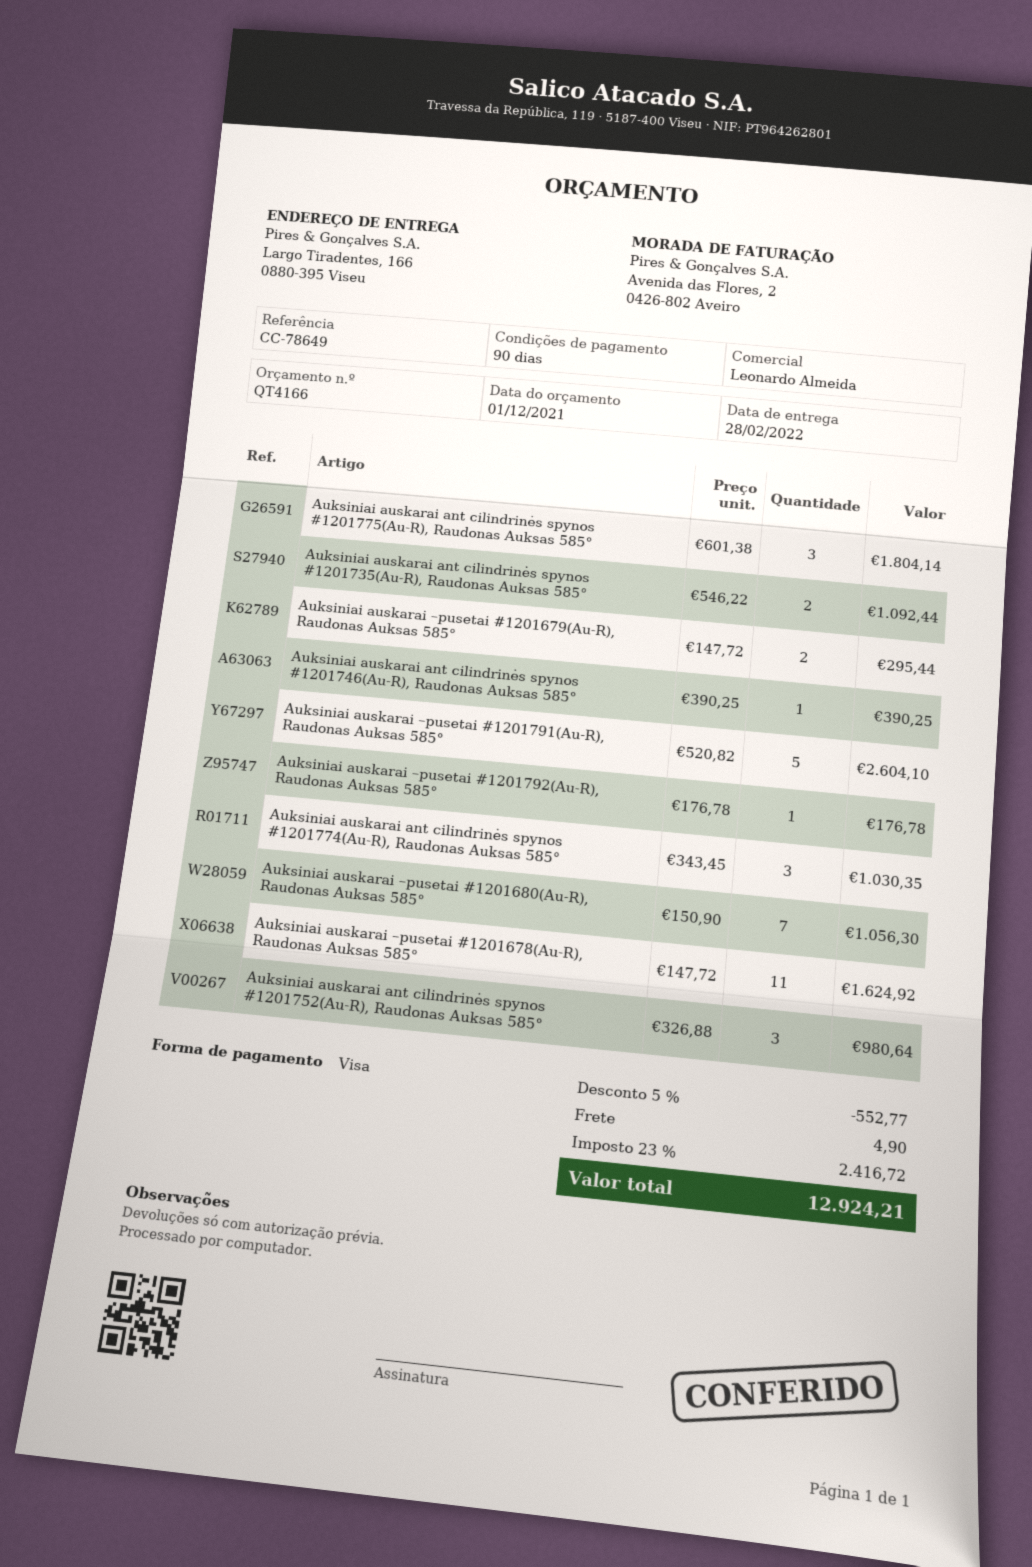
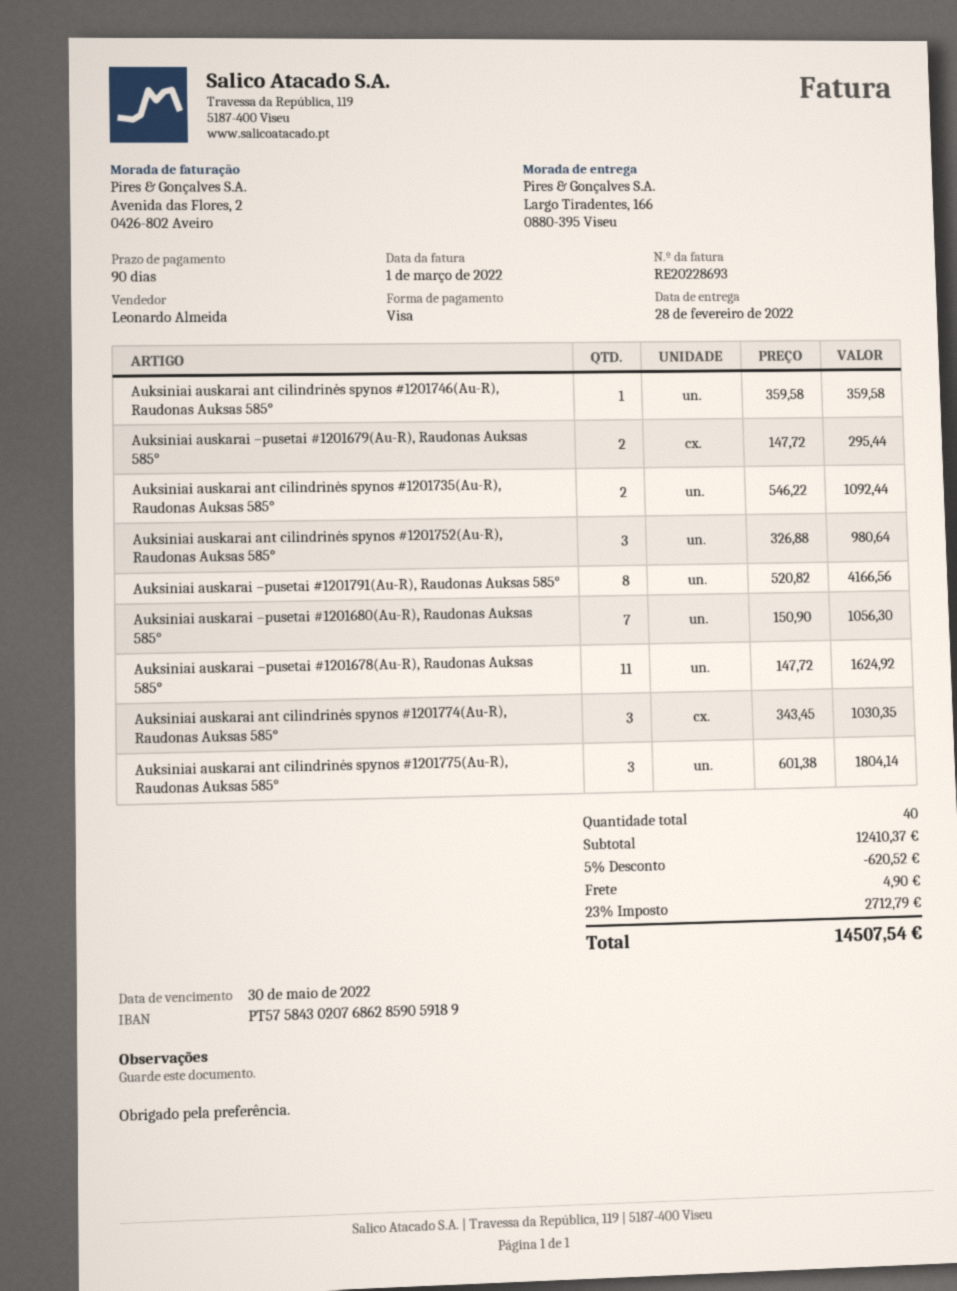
Auksiniai auskarai ant cilindrinės spynos #1201746(Au-R), Raudonas Auksas 585°: 1 x 390.25 = 390.25 -> 1 x 359.58 = 359.58
Auksiniai auskarai –pusetai #1201791(Au-R), Raudonas Auksas 585°: 5 x 520.82 = 2604.10 -> 8 x 520.82 = 4166.56
Auksiniai auskarai –pusetai #1201792(Au-R), Raudonas Auksas 585°: 1 x 176.78 = 176.78 -> none
discount: 5% = 552.77 -> 5% = 620.52
tax: 23% = 2416.72 -> 23% = 2712.79
total: 12924.21 -> 14507.54

